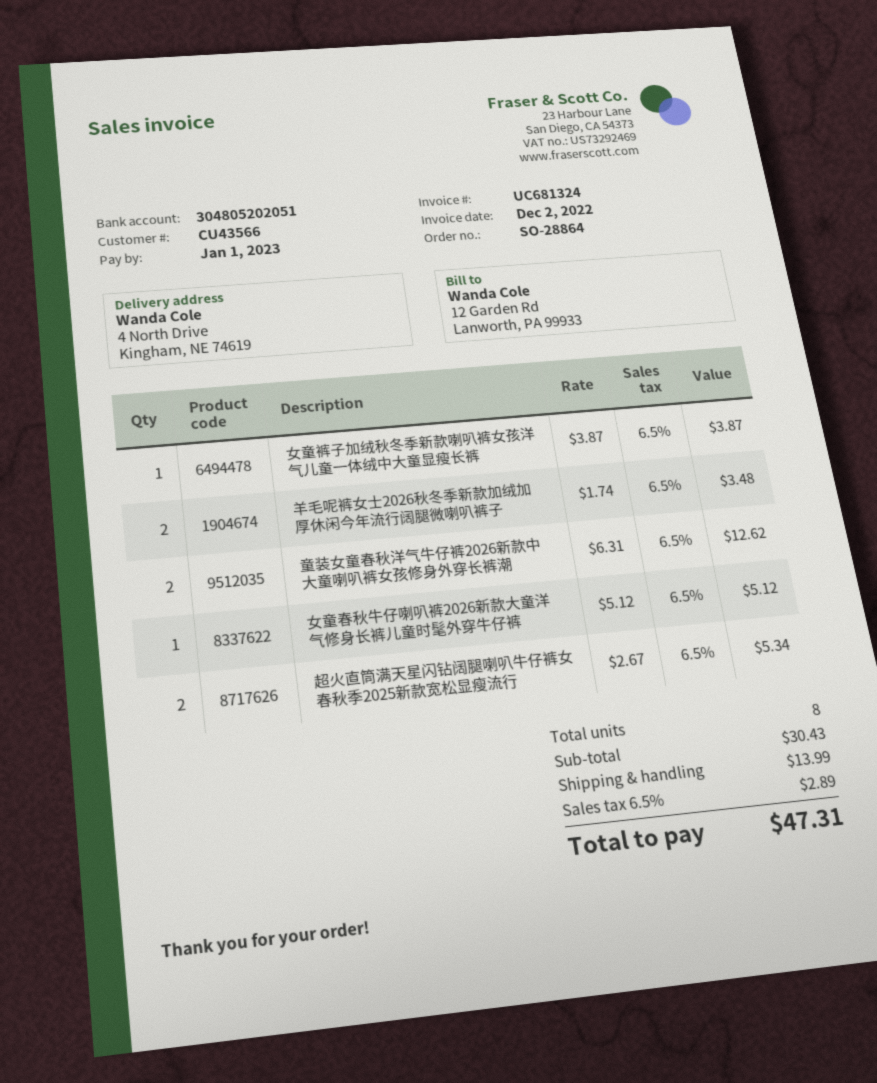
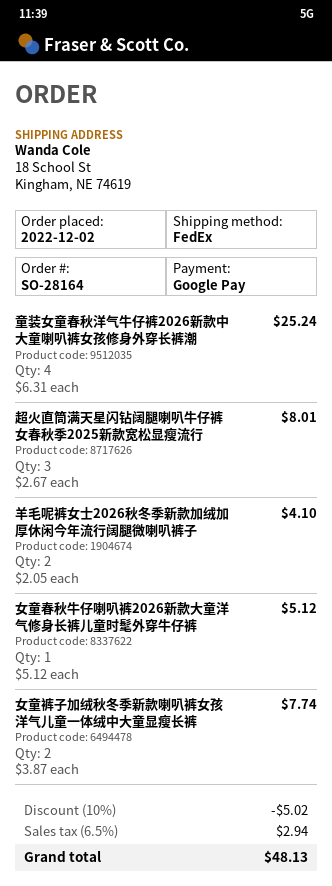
order number: SO-28864 -> SO-28164
ship to: 4 North Drive, Kingham, NE 74619 -> 18 School St, Kingham, NE 74619
女童裤子加绒秋冬季新款喇叭裤女孩洋气儿童一体绒中大童显瘦长裤: 1 x 3.87 = 3.87 -> 2 x 3.87 = 7.74
羊毛呢裤女士2026秋冬季新款加绒加厚休闲今年流行阔腿微喇叭裤子: 2 x 1.74 = 3.48 -> 2 x 2.05 = 4.10
童装女童春秋洋气牛仔裤2026新款中大童喇叭裤女孩修身外穿长裤潮: 2 x 6.31 = 12.62 -> 4 x 6.31 = 25.24
超火直筒满天星闪钻阔腿喇叭牛仔裤女春秋季2025新款宽松显瘦流行: 2 x 2.67 = 5.34 -> 3 x 2.67 = 8.01
discount: none -> 10% = 5.02
shipping: 13.99 -> none
tax: 6.5% = 2.89 -> 6.5% = 2.94
total: 47.31 -> 48.13

